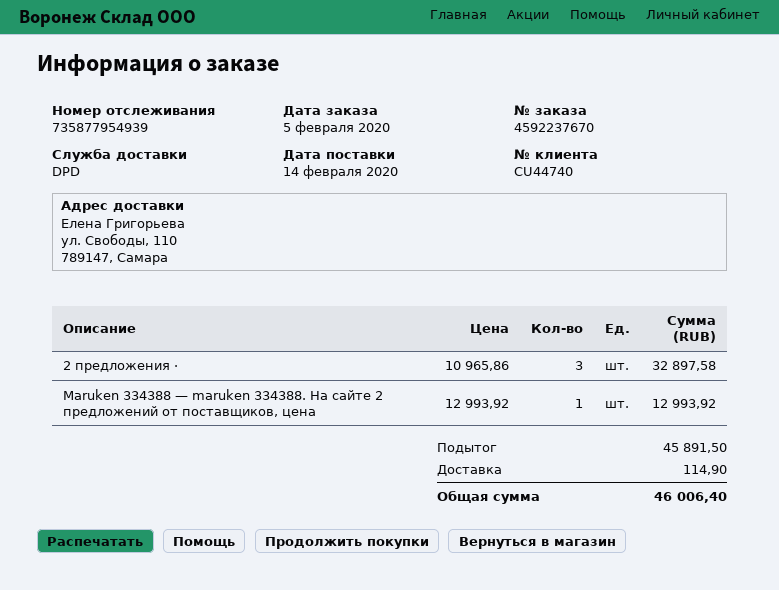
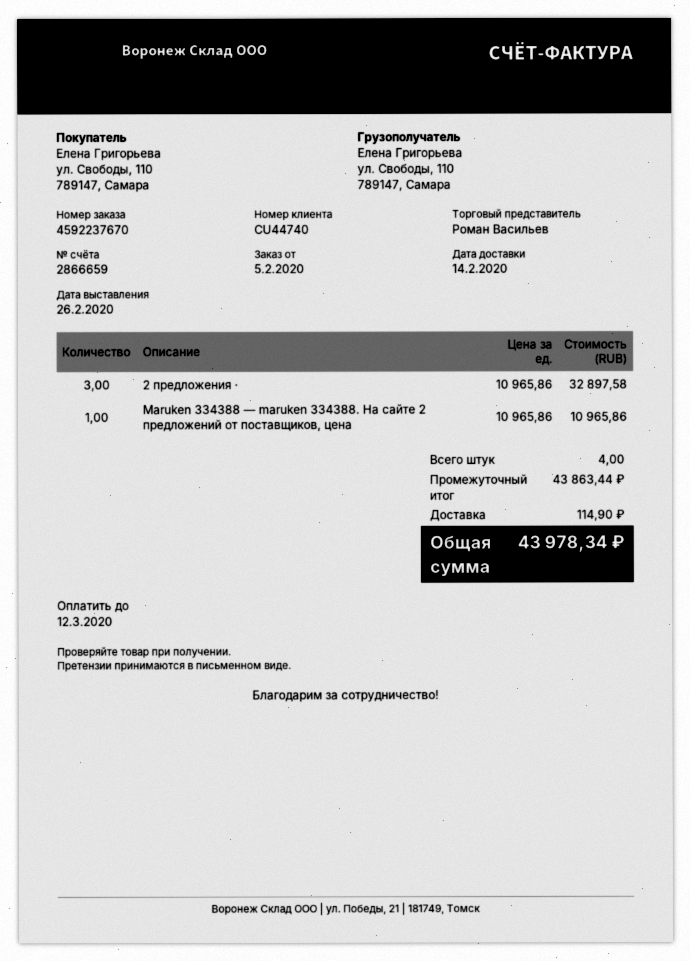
Maruken 334388 — maruken 334388. На сайте 2 предложений от поставщиков, цена: 1 x 12993.92 = 12993.92 -> 1 x 10965.86 = 10965.86
subtotal: 45891.50 -> 43863.44
total: 46006.40 -> 43978.34

